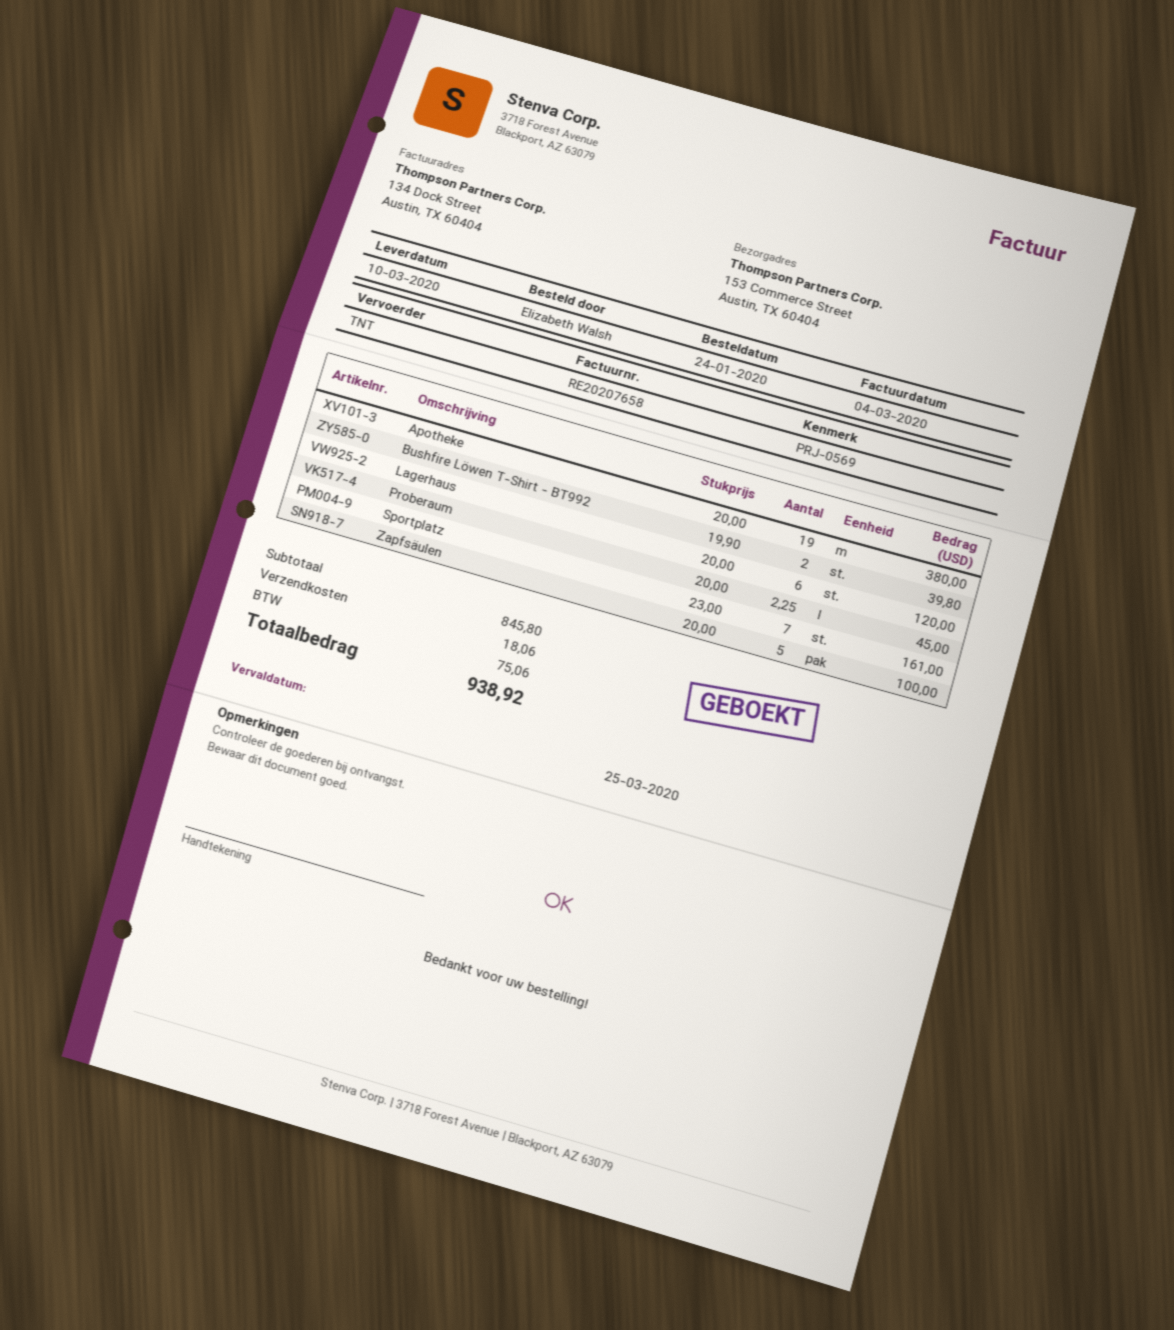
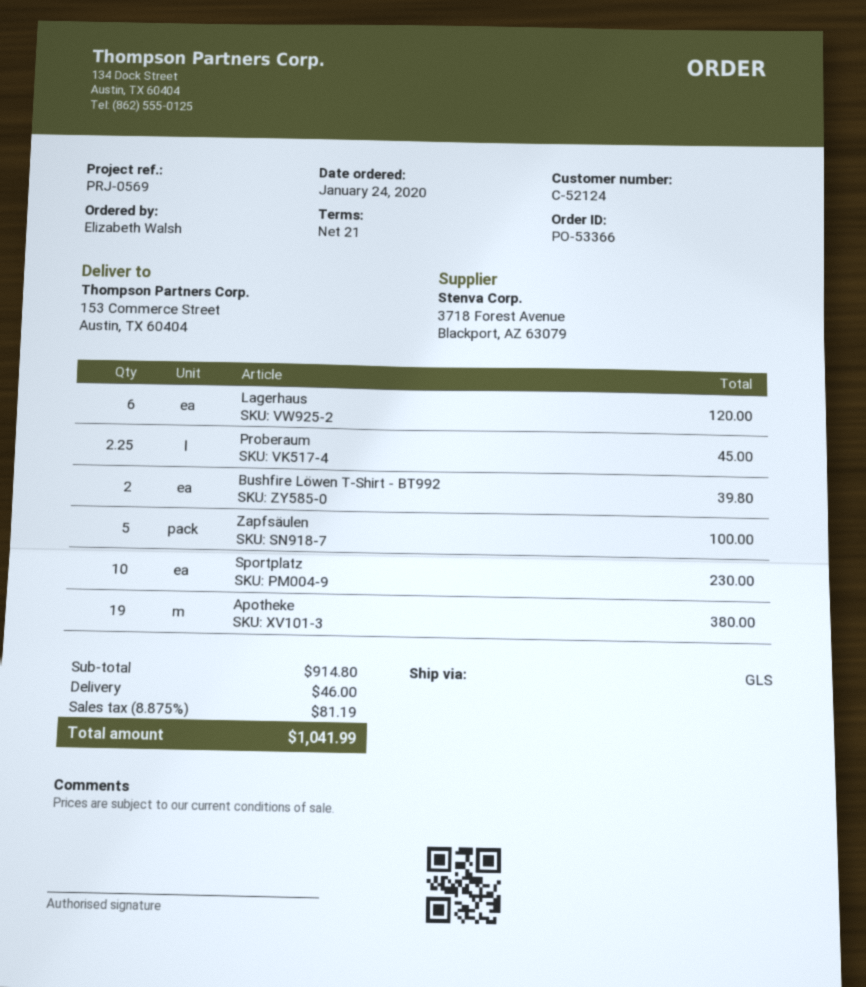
shipping method: TNT -> GLS
Sportplatz: 7 for 161.00 -> 10 for 230.00
subtotal: 845.80 -> 914.80
shipping: 18.06 -> 46.00
tax: 75.06 -> 81.19
total: 938.92 -> 1041.99

